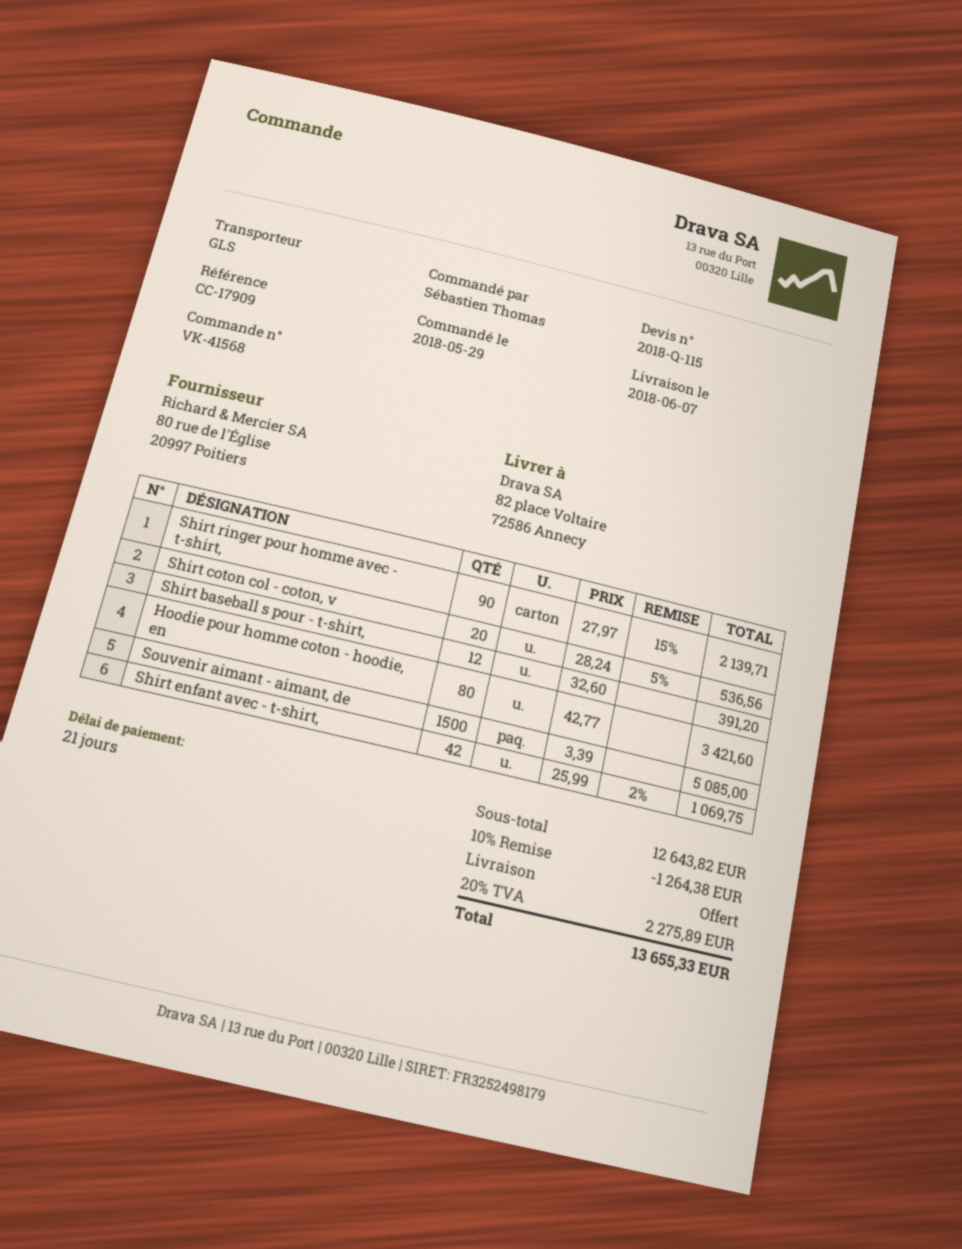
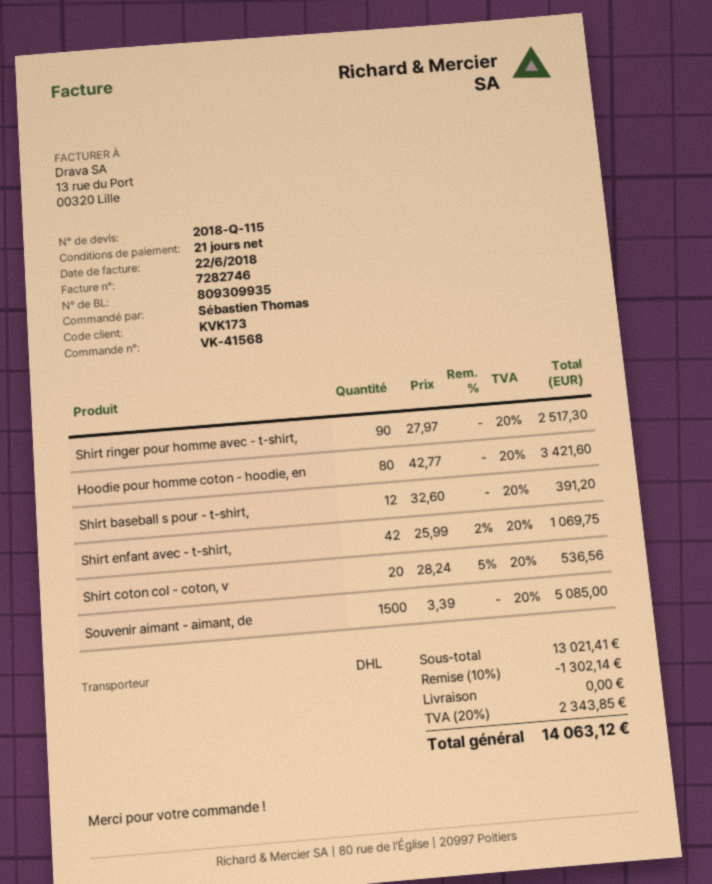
shipping method: GLS -> DHL
Shirt ringer pour homme avec - t-shirt,: 90 x 27.97 - 15% = 2139.71 -> 90 x 27.97 = 2517.30
subtotal: 12643.82 -> 13021.41
discount: 10% = 1264.38 -> 10% = 1302.14
tax: 20% = 2275.89 -> 20% = 2343.85
total: 13655.33 -> 14063.12

